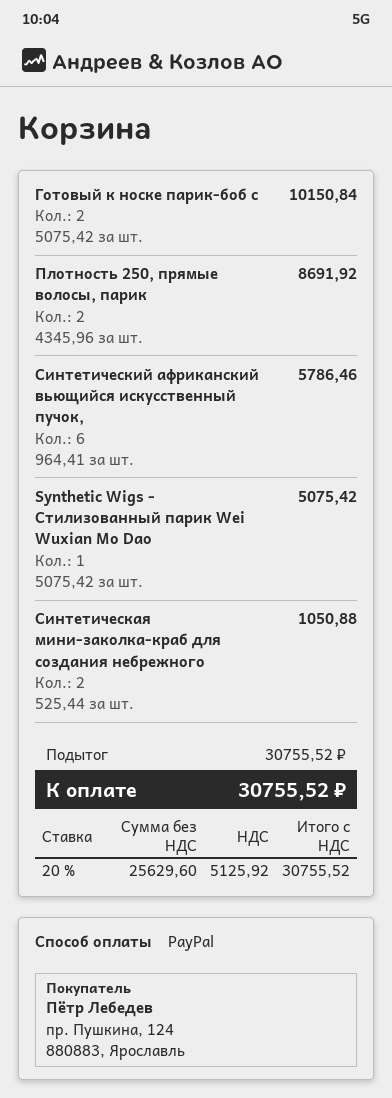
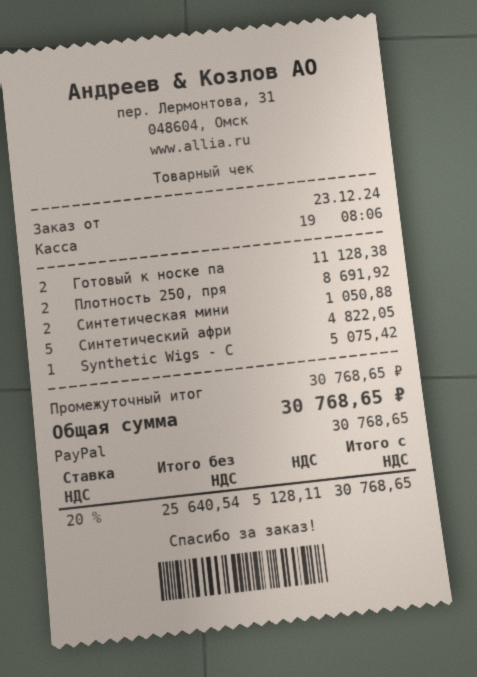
Готовый к носке парик-боб с: 2 for 10150.84 -> 2 for 11128.38
Синтетический африканский вьющийся искусственный пучок,: 6 for 5786.46 -> 5 for 4822.05
subtotal: 30755.52 -> 30768.65
net: 25629.60 -> 25640.54
tax: 20% = 5125.92 -> 20% = 5128.11
total: 30755.52 -> 30768.65

